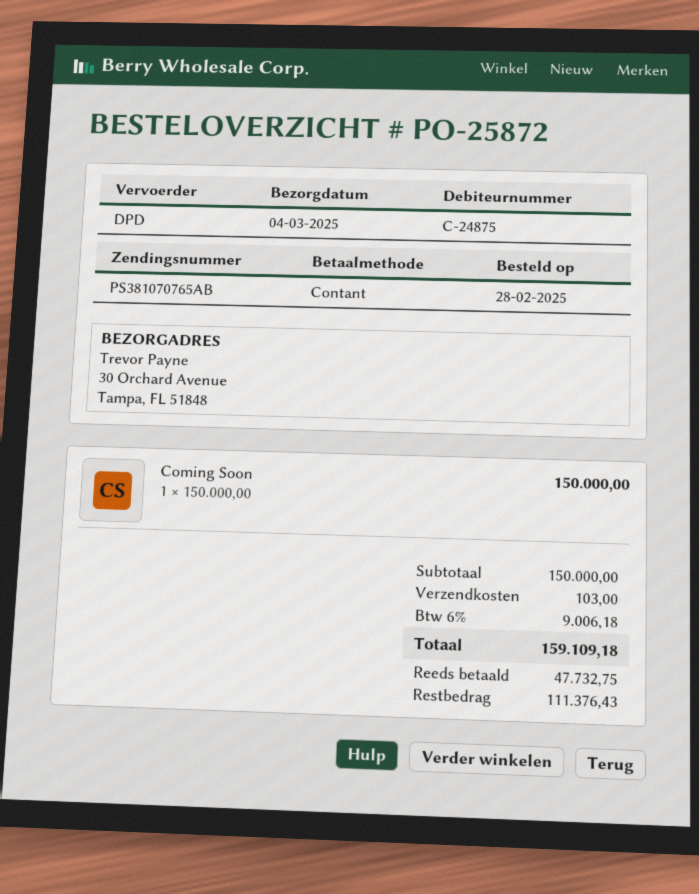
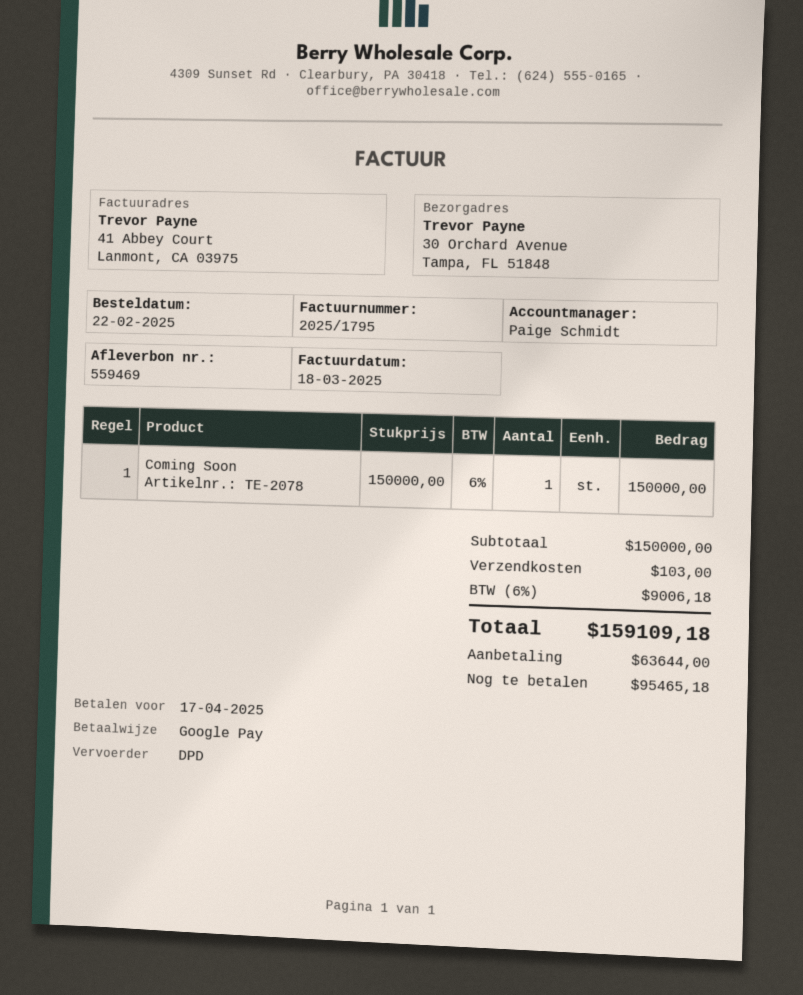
order date: 2025-02-28 -> 2025-02-22
payment method: cash -> Google Pay
deposit: 47732.75 -> 63644.00
balance: 111376.43 -> 95465.18

